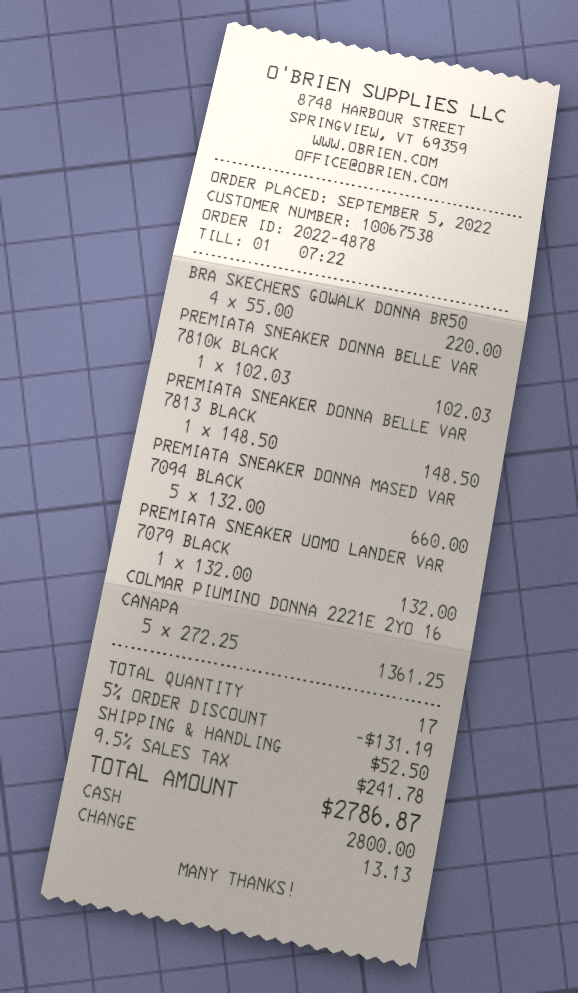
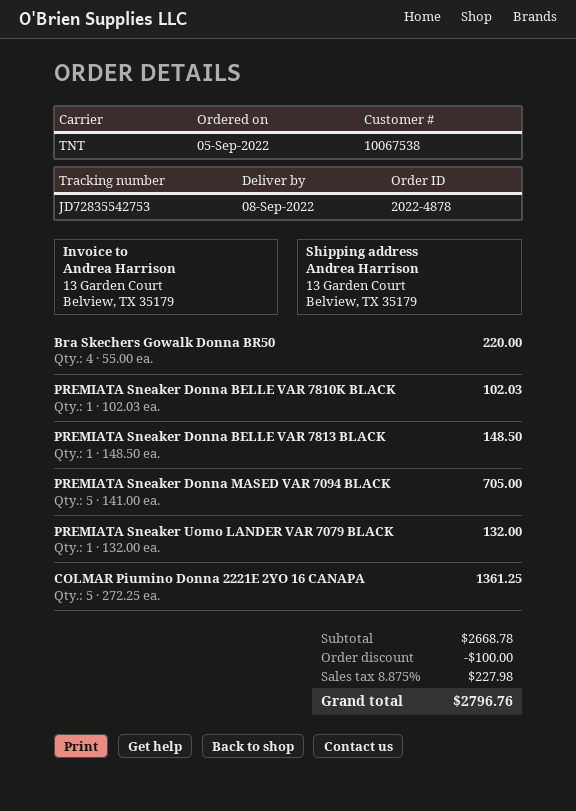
PREMIATA SNEAKER DONNA MASED VAR 7094 BLACK: 5 x 132.00 = 660.00 -> 5 x 141.00 = 705.00
discount: 131.19 -> 100.00
shipping: 52.50 -> none
tax: 9.5% = 241.78 -> 8.875% = 227.98
total: 2786.87 -> 2796.76

